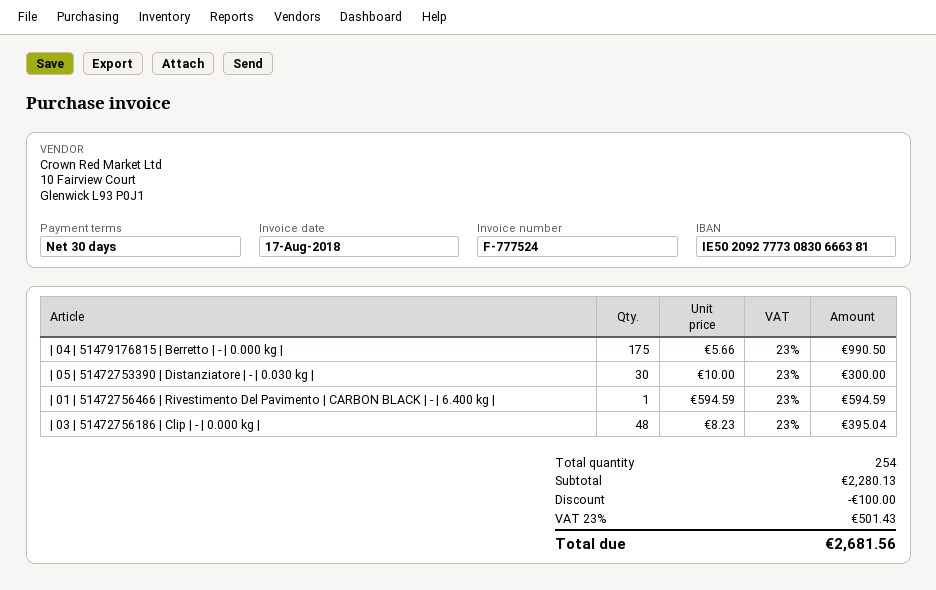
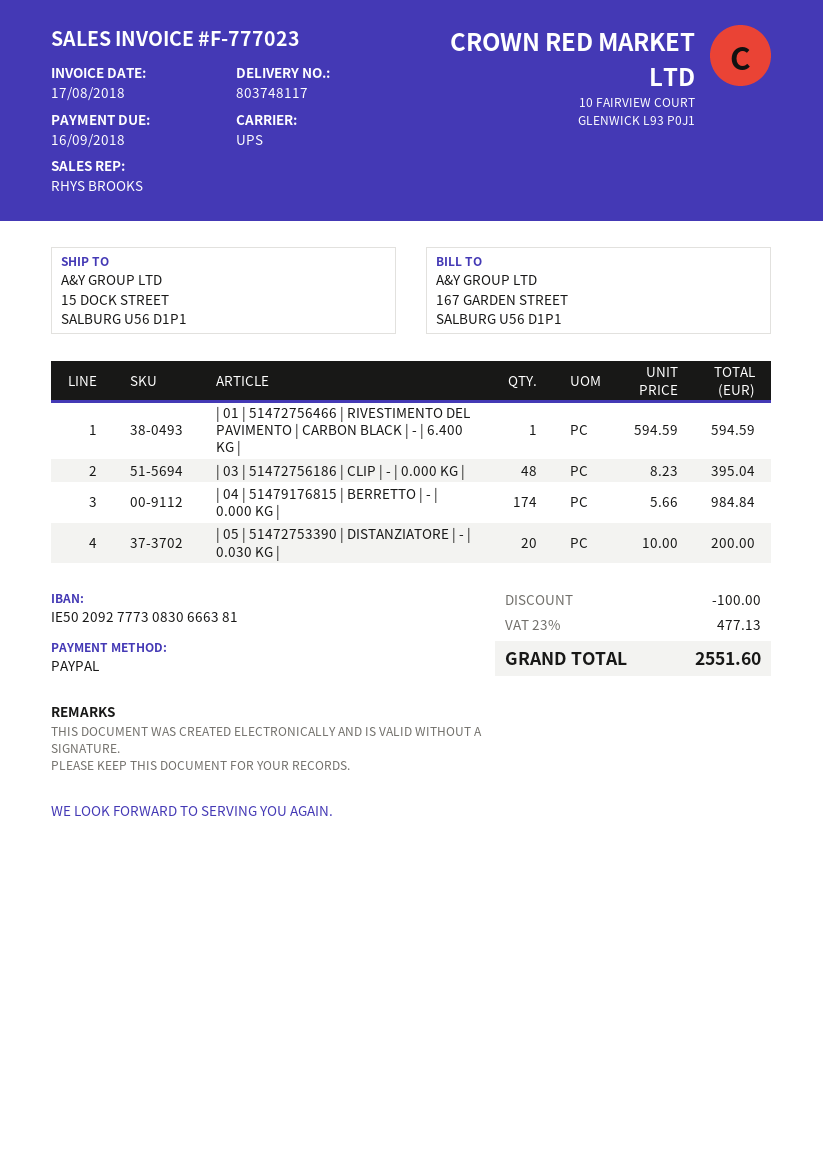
invoice number: F-777524 -> F-777023
| 04 | 51479176815 | Berretto | - | 0.000 kg |: 175 x 5.66 = 990.50 -> 174 x 5.66 = 984.84
| 05 | 51472753390 | Distanziatore | - | 0.030 kg |: 30 x 10.00 = 300.00 -> 20 x 10.00 = 200.00
tax: 23% = 501.43 -> 23% = 477.13
total: 2681.56 -> 2551.60

